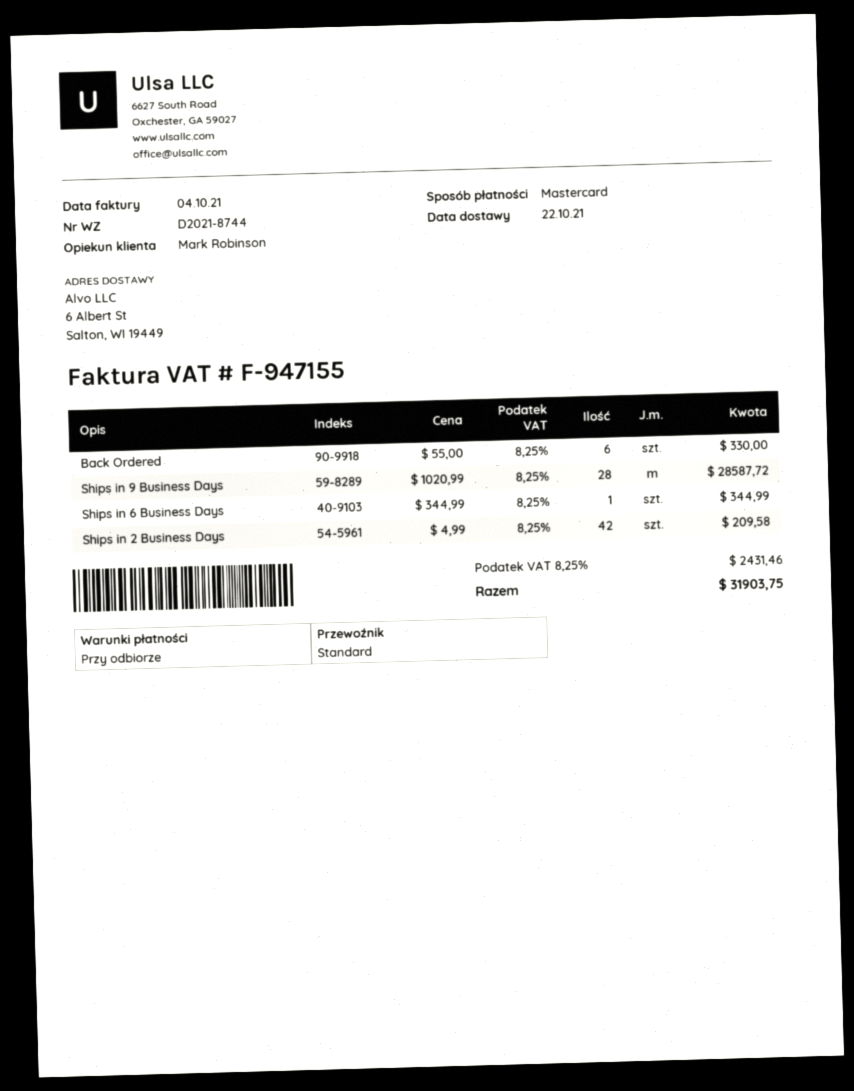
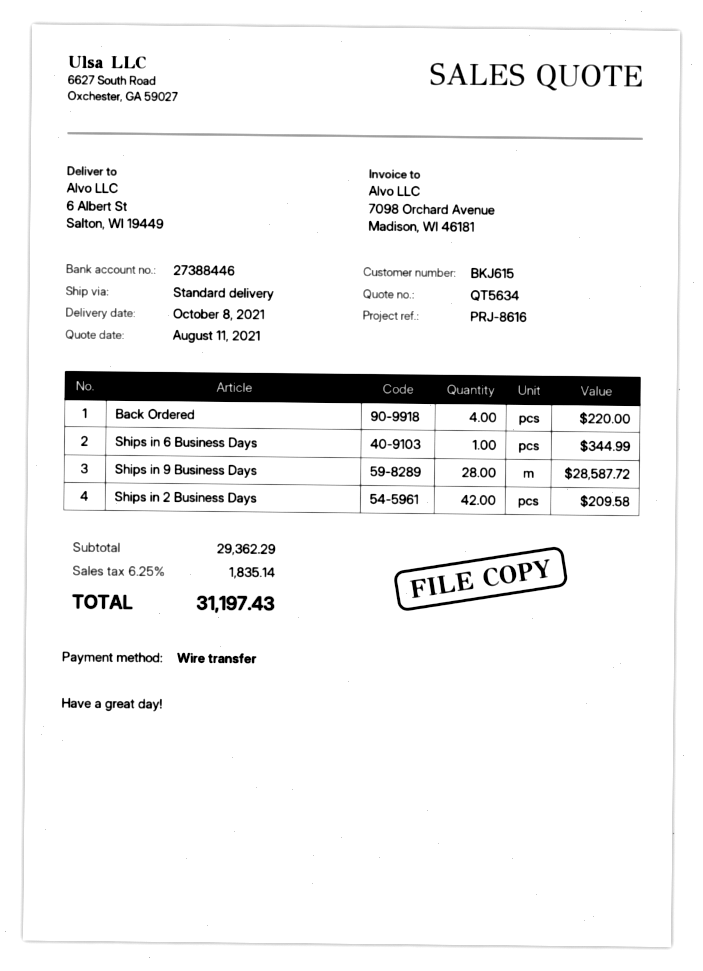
delivery date: 2021-10-22 -> 2021-10-08
payment method: Mastercard -> bank transfer
Back Ordered: 6 for 330.00 -> 4 for 220.00
tax: 8.25% = 2431.46 -> 6.25% = 1835.14
total: 31903.75 -> 31197.43

